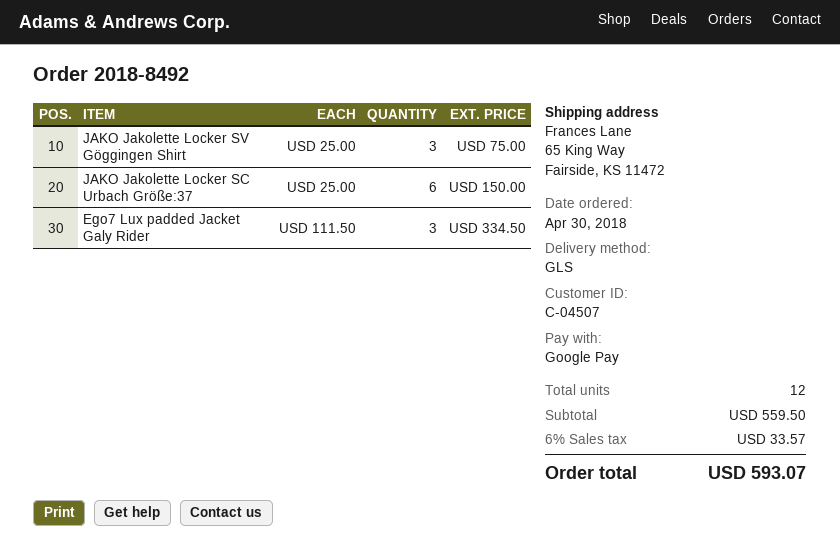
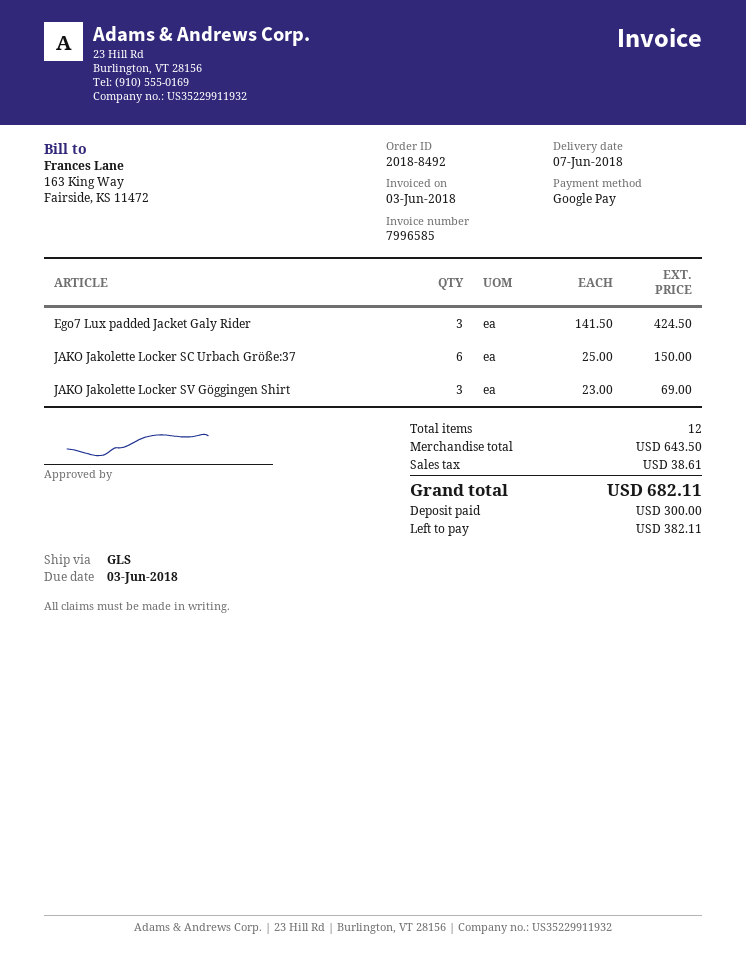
JAKO Jakolette Locker SV Göggingen Shirt: 3 x 25.00 = 75.00 -> 3 x 23.00 = 69.00
Ego7 Lux padded Jacket Galy Rider: 3 x 111.50 = 334.50 -> 3 x 141.50 = 424.50
subtotal: 559.50 -> 643.50
tax: 33.57 -> 38.61
total: 593.07 -> 682.11

